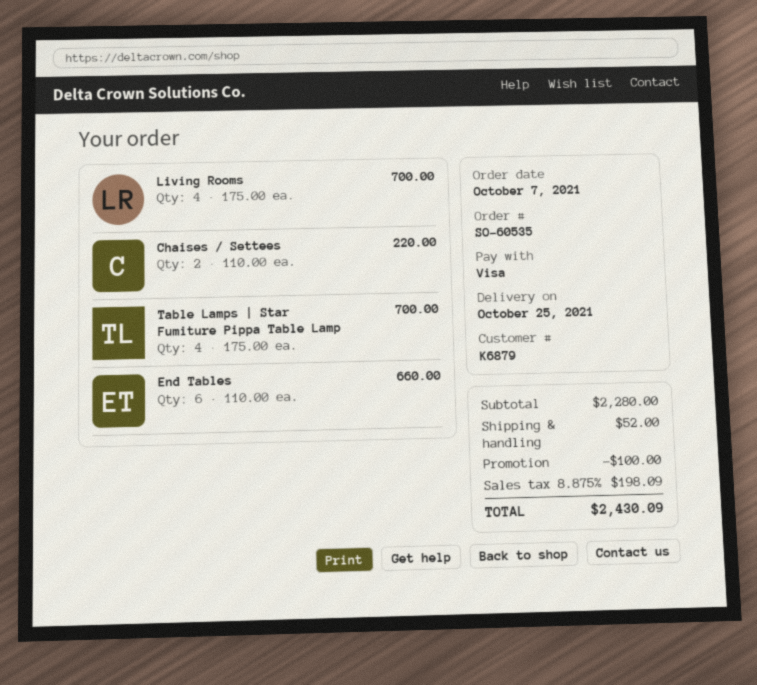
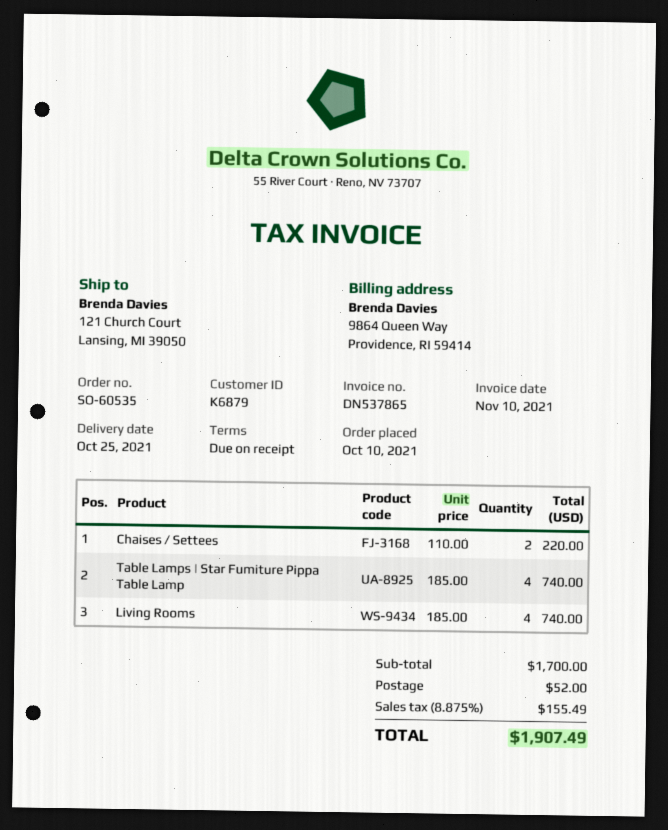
order date: 2021-10-07 -> 2021-10-10
Living Rooms: 4 x 175.00 = 700.00 -> 4 x 185.00 = 740.00
Table Lamps | Star Fumiture Pippa Table Lamp: 4 x 175.00 = 700.00 -> 4 x 185.00 = 740.00
End Tables: 6 x 110.00 = 660.00 -> none
subtotal: 2280.00 -> 1700.00
discount: 100.00 -> none
tax: 8.875% = 198.09 -> 8.875% = 155.49
total: 2430.09 -> 1907.49

